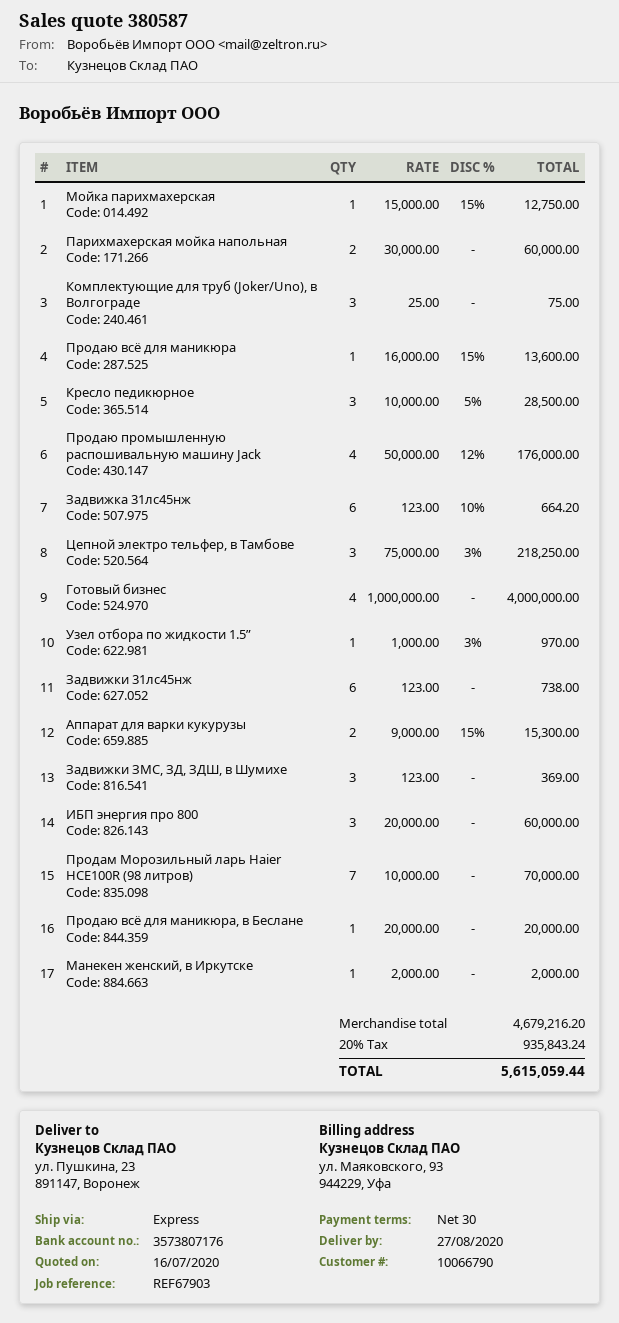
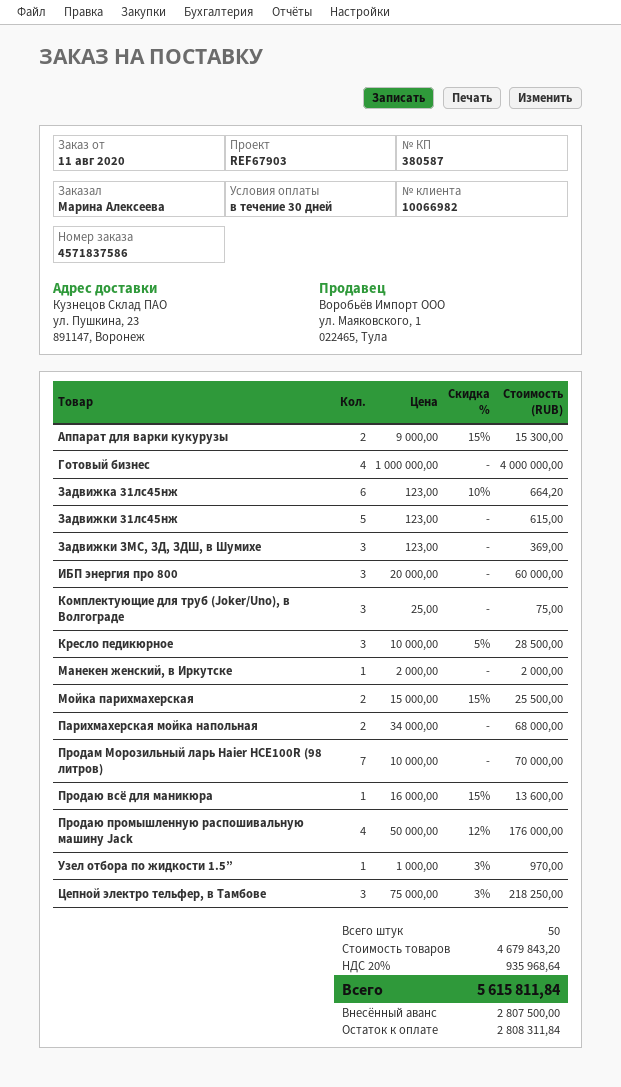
customer number: 10066790 -> 10066982
Мойка парихмахерская: 1 x 15000.00 - 15% = 12750.00 -> 2 x 15000.00 - 15% = 25500.00
Парихмахерская мойка напольная: 2 x 30000.00 = 60000.00 -> 2 x 34000.00 = 68000.00
Задвижки 31лс45нж: 6 x 123.00 = 738.00 -> 5 x 123.00 = 615.00
Продаю всё для маникюра, в Беслане: 1 x 20000.00 = 20000.00 -> none
subtotal: 4679216.20 -> 4679843.20
tax: 20% = 935843.24 -> 20% = 935968.64
total: 5615059.44 -> 5615811.84

